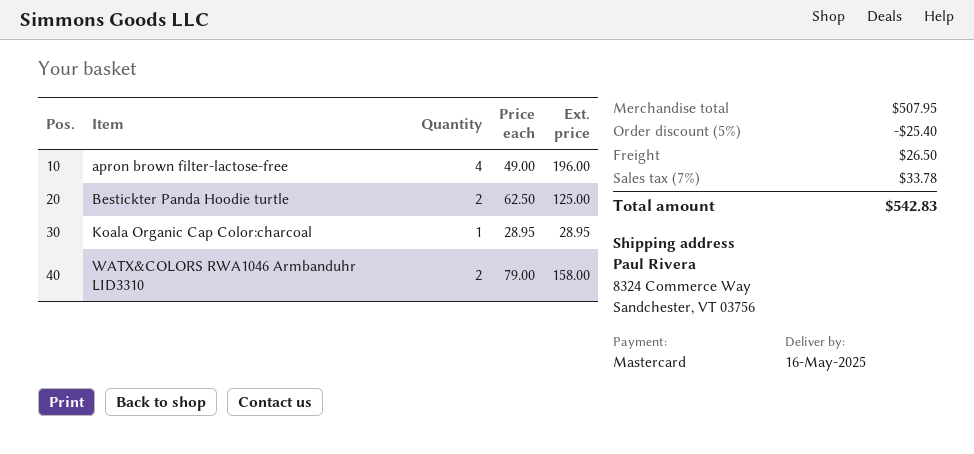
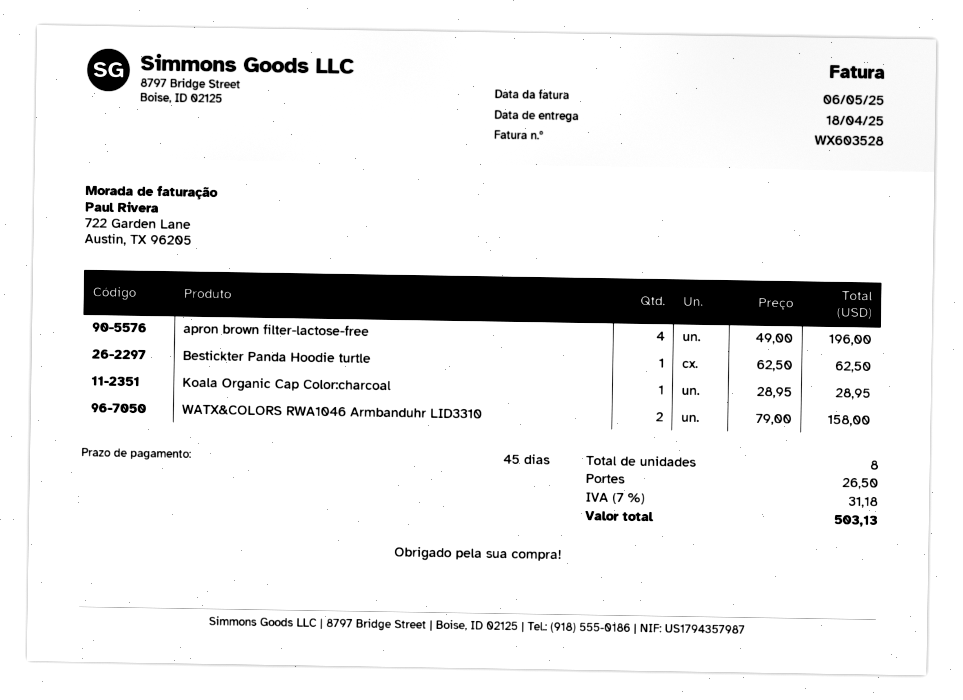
delivery date: 2025-05-16 -> 2025-04-18
Bestickter Panda Hoodie turtle: 2 x 62.50 = 125.00 -> 1 x 62.50 = 62.50
discount: 5% = 25.40 -> none
tax: 7% = 33.78 -> 7% = 31.18
total: 542.83 -> 503.13

